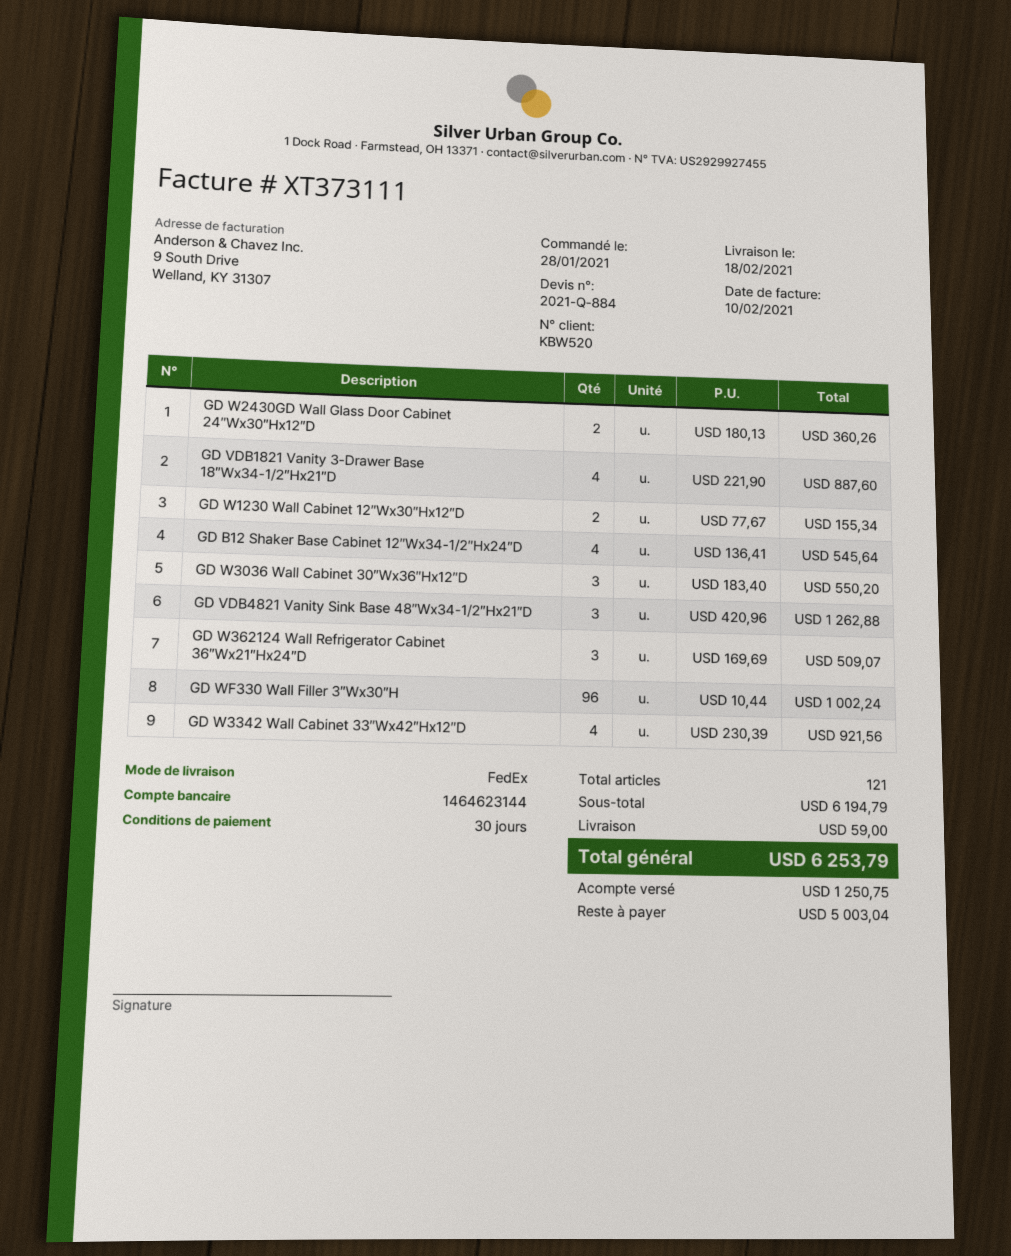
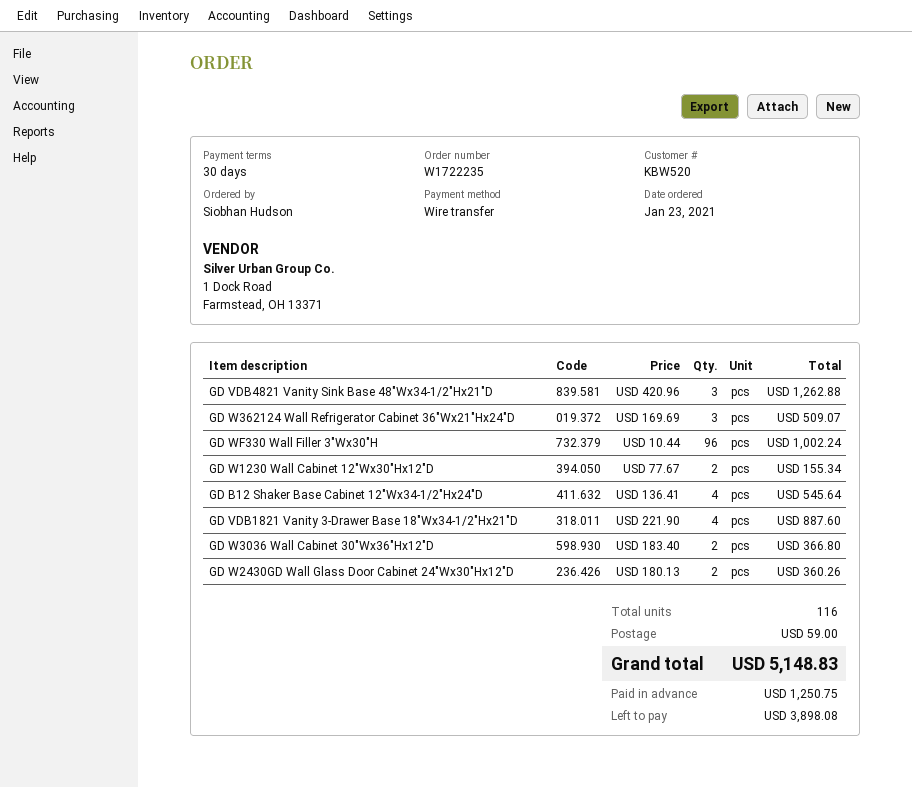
order date: 2021-01-28 -> 2021-01-23
GD W3036 Wall Cabinet 30″Wx36″Hx12″D: 3 x 183.40 = 550.20 -> 2 x 183.40 = 366.80
GD W3342 Wall Cabinet 33″Wx42″Hx12″D: 4 x 230.39 = 921.56 -> none
total quantity: 121 -> 116
total: 6253.79 -> 5148.83
balance: 5003.04 -> 3898.08

